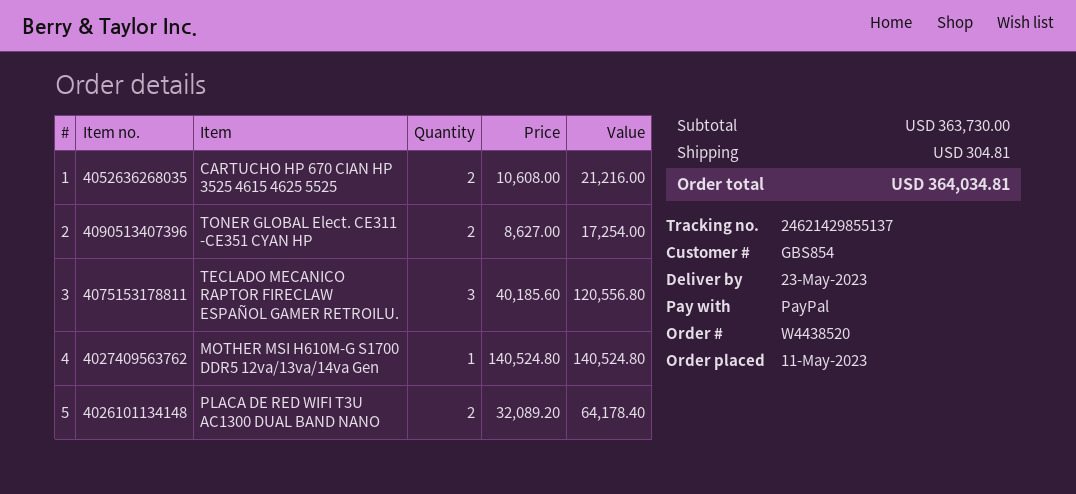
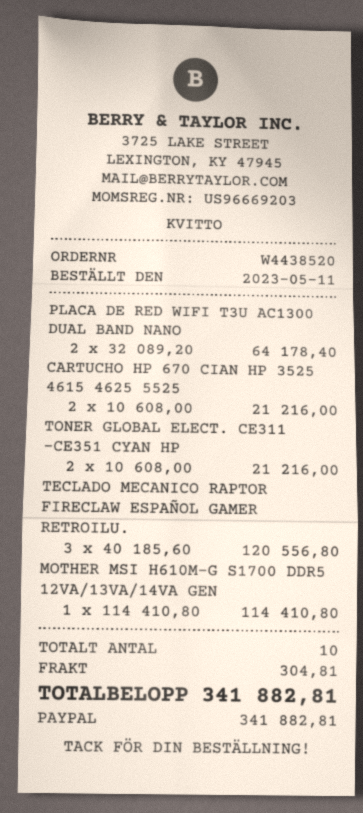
TONER GLOBAL Elect. CE311 -CE351 CYAN HP: 2 x 8627.00 = 17254.00 -> 2 x 10608.00 = 21216.00
MOTHER MSI H610M-G S1700 DDR5 12va/13va/14va Gen: 1 x 140524.80 = 140524.80 -> 1 x 114410.80 = 114410.80
total: 364034.81 -> 341882.81

